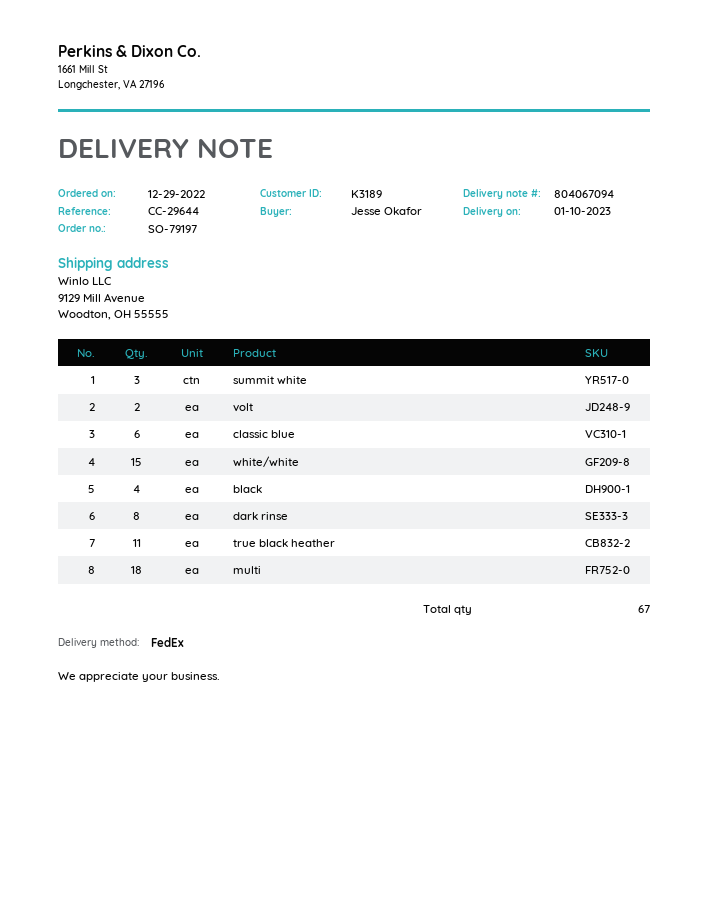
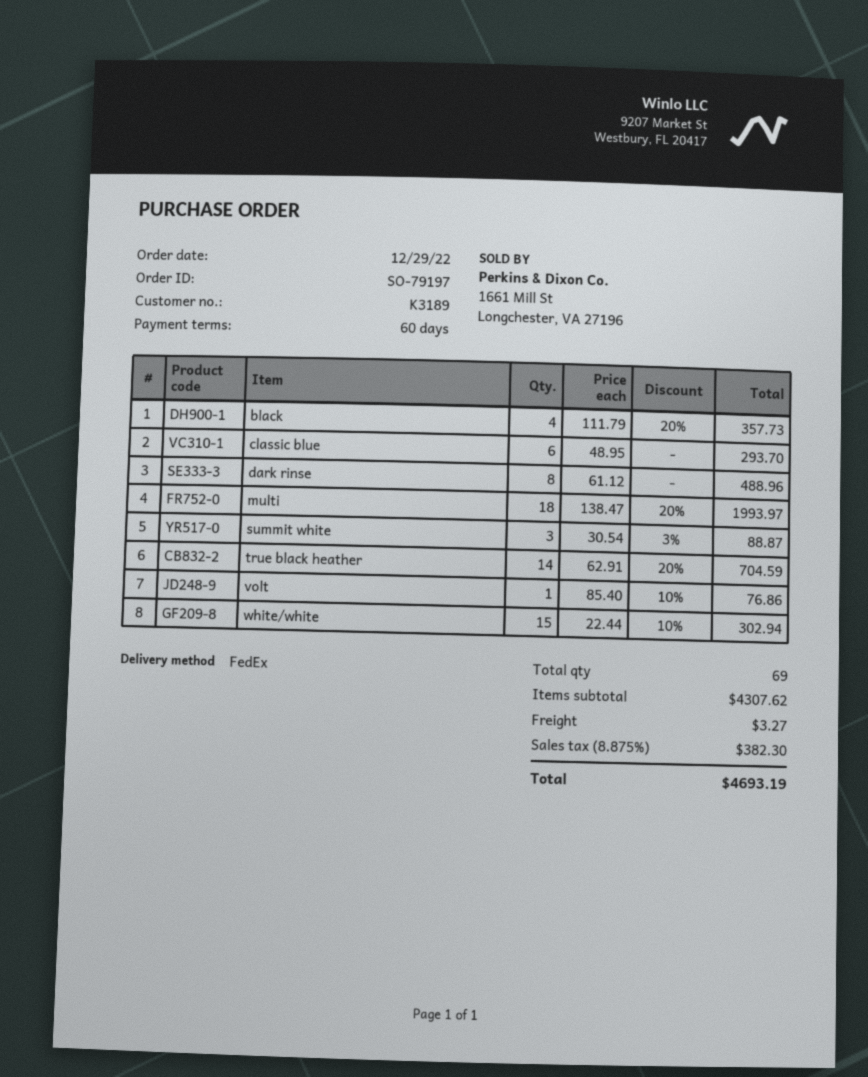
volt: 2 -> 1
true black heather: 11 -> 14
total quantity: 67 -> 69

